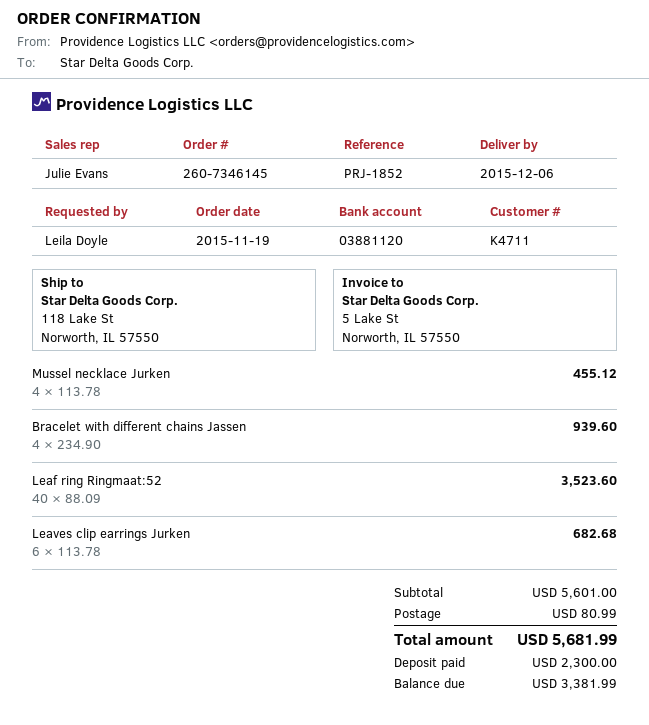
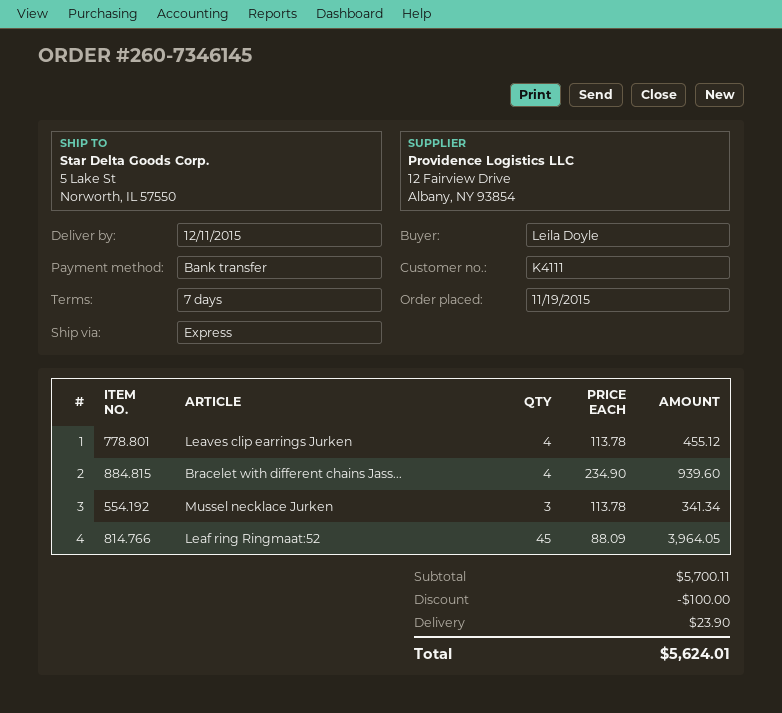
delivery date: 2015-12-06 -> 2015-12-11
customer number: K4711 -> K4111
ship to: 118 Lake St, Norworth, IL 57550 -> 5 Lake St, Norworth, IL 57550
Mussel necklace Jurken: 4 x 113.78 = 455.12 -> 3 x 113.78 = 341.34
Leaf ring Ringmaat:52: 40 x 88.09 = 3523.60 -> 45 x 88.09 = 3964.05
Leaves clip earrings Jurken: 6 x 113.78 = 682.68 -> 4 x 113.78 = 455.12
subtotal: 5601.00 -> 5700.11
discount: none -> 100.00
shipping: 80.99 -> 23.90
total: 5681.99 -> 5624.01

